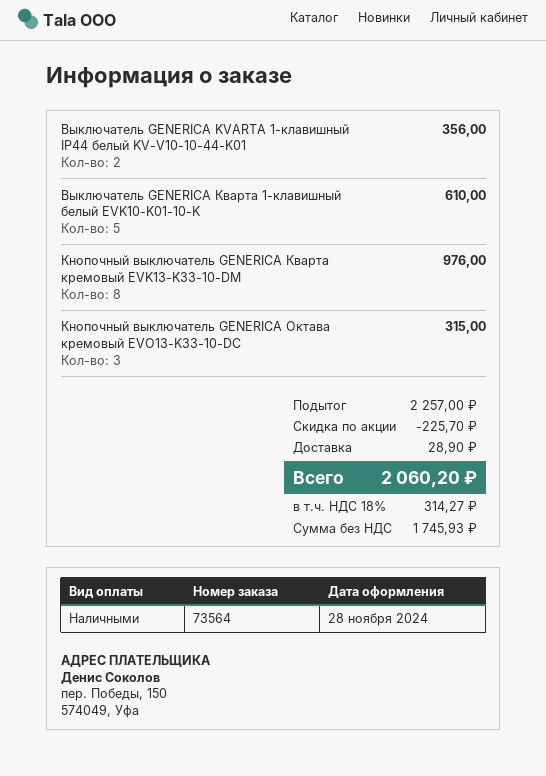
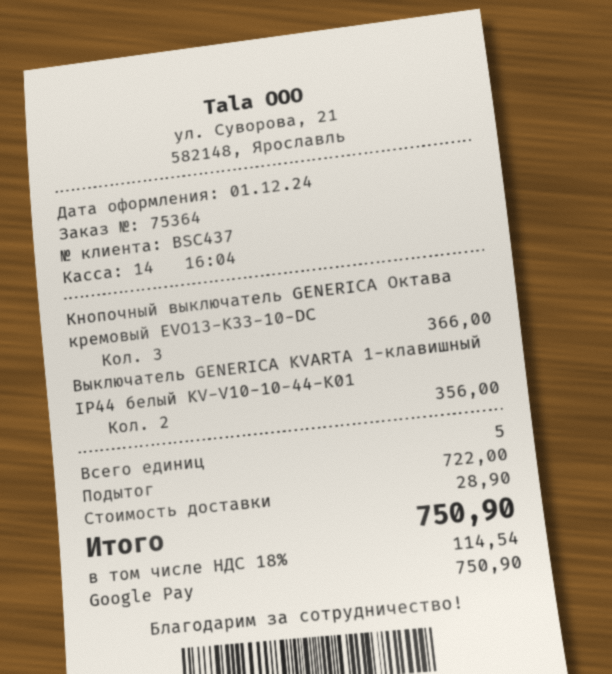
order number: 73564 -> 75364
order date: 2024-11-28 -> 2024-12-01
payment method: cash -> Google Pay
Выключатель GENERICA Кварта 1-клавишный белый EVK10-K01-10-K: 5 for 610.00 -> none
Кнопочный выключатель GENERICA Кварта кремовый EVK13-K33-10-DM: 8 for 976.00 -> none
Кнопочный выключатель GENERICA Октава кремовый EVO13-K33-10-DC: 3 for 315.00 -> 3 for 366.00
subtotal: 2257.00 -> 722.00
discount: 225.70 -> none
tax: 18% = 314.27 -> 18% = 114.54
total: 2060.20 -> 750.90

